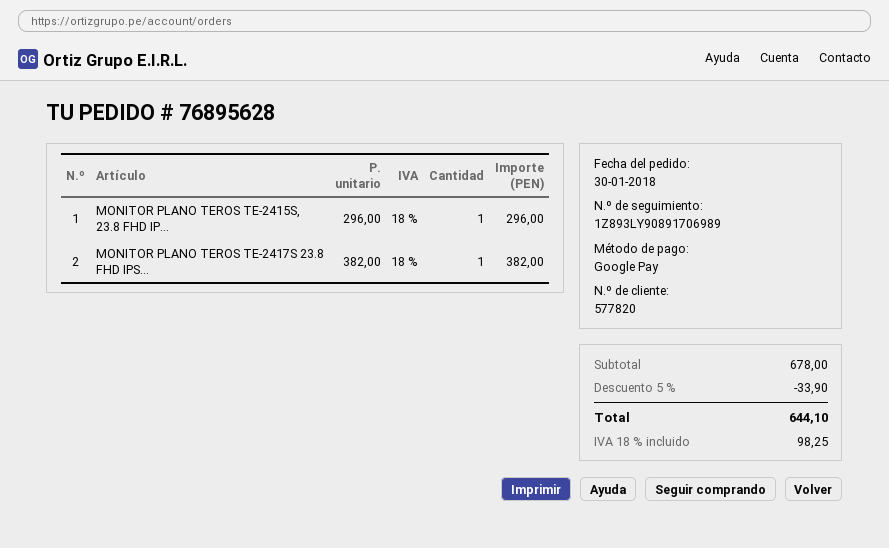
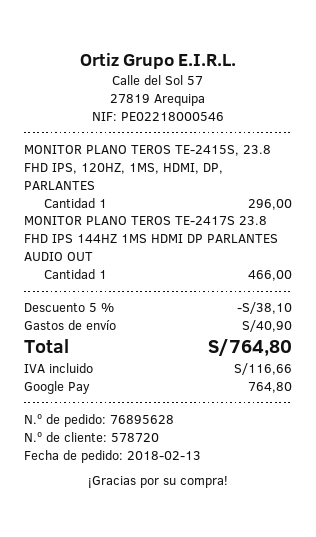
order date: 2018-01-30 -> 2018-02-13
customer number: 577820 -> 578720
MONITOR PLANO TEROS TE-2417S 23.8 FHD IPS...: 1 for 382.00 -> 1 for 466.00
discount: 5% = 33.90 -> 5% = 38.10
shipping: none -> 40.90
tax: 98.25 -> 116.66
total: 644.10 -> 764.80

